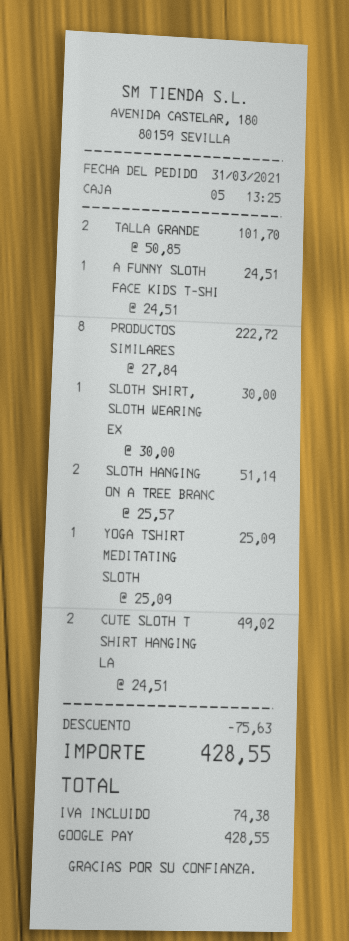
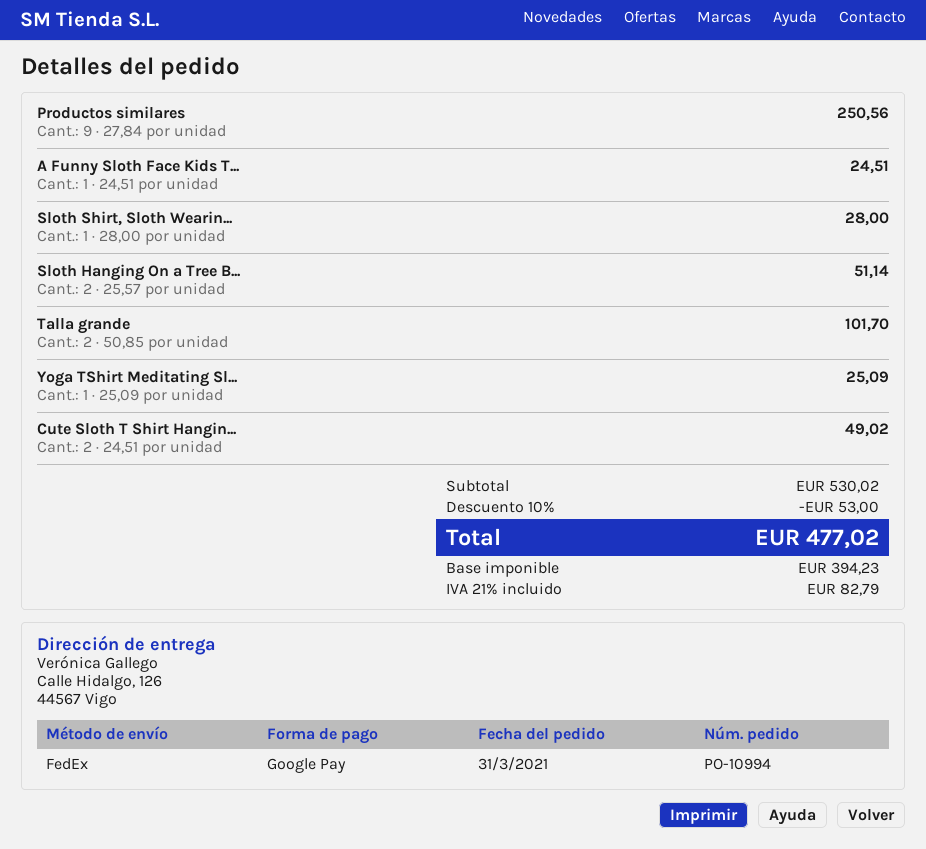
PRODUCTOS SIMILARES: 8 x 27.84 = 222.72 -> 9 x 27.84 = 250.56
SLOTH SHIRT, SLOTH WEARING EX: 1 x 30.00 = 30.00 -> 1 x 28.00 = 28.00
discount: 75.63 -> 53.00
tax: 74.38 -> 82.79
total: 428.55 -> 477.02

